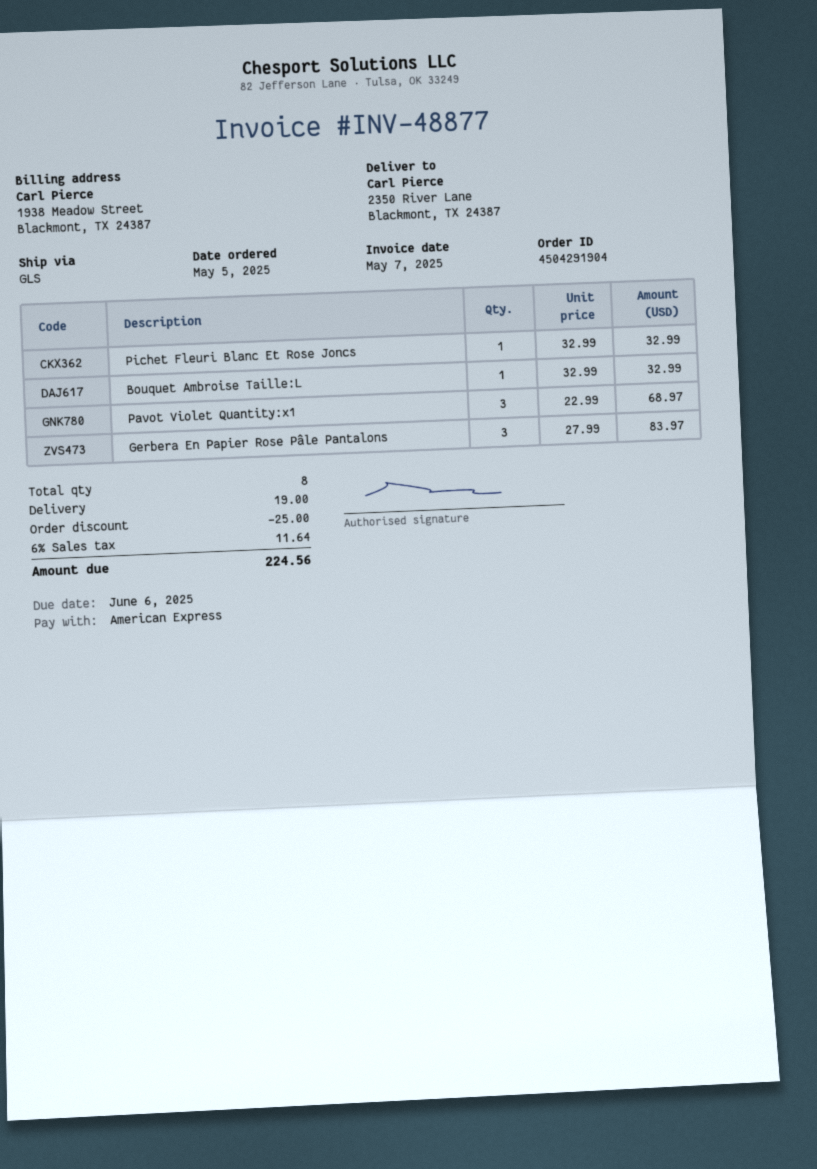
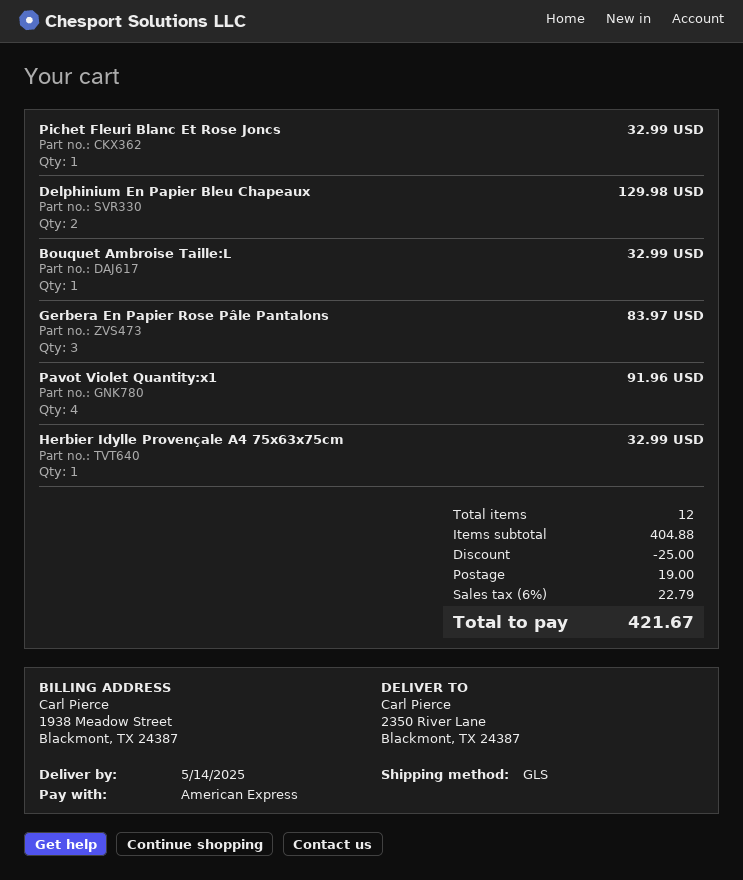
Pavot Violet Quantity:x1: 3 for 68.97 -> 4 for 91.96
Delphinium En Papier Bleu Chapeaux: none -> 2 for 129.98
Herbier Idylle Provençale A4 75x63x75cm: none -> 1 for 32.99
total quantity: 8 -> 12
tax: 6% = 11.64 -> 6% = 22.79
total: 224.56 -> 421.67

